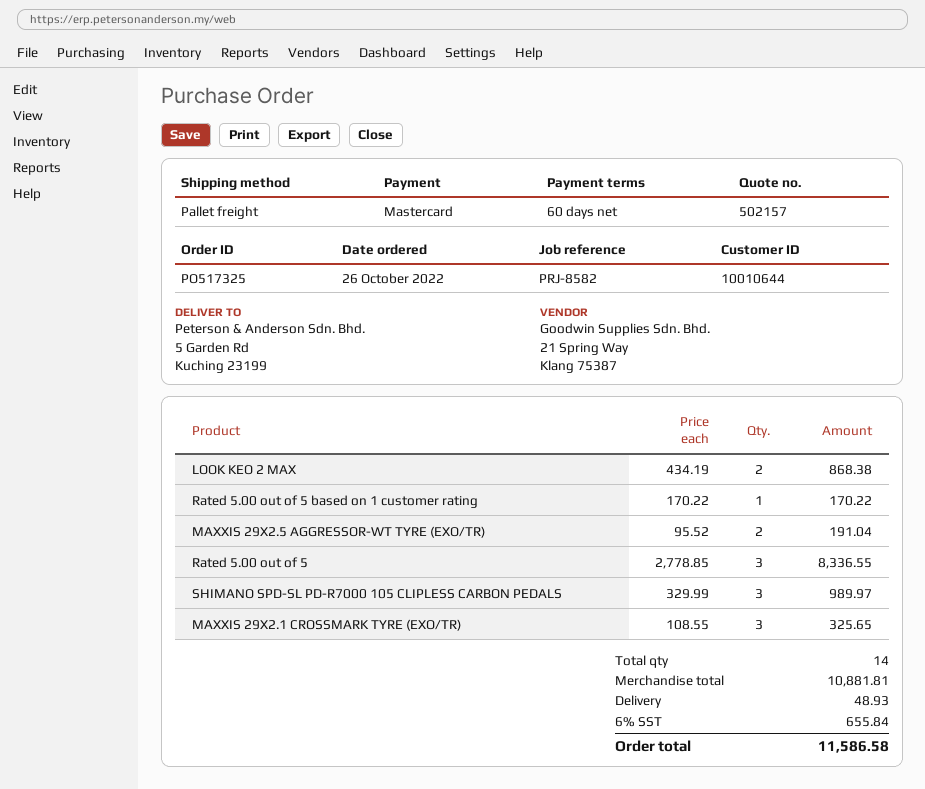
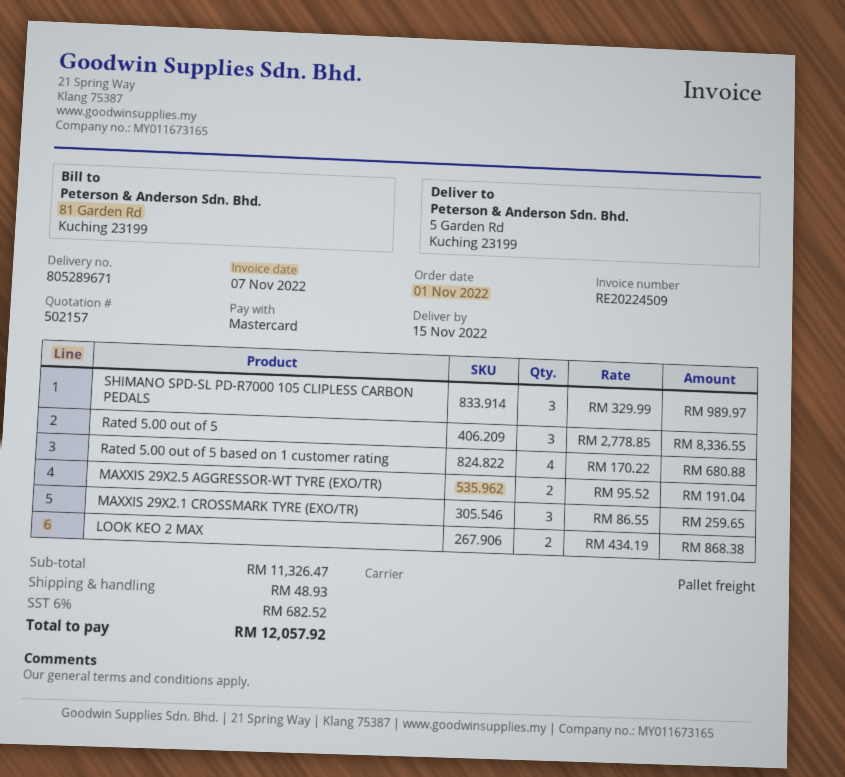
order date: 2022-10-26 -> 2022-11-01
Rated 5.00 out of 5 based on 1 customer rating: 1 x 170.22 = 170.22 -> 4 x 170.22 = 680.88
MAXXIS 29X2.1 CROSSMARK TYRE (EXO/TR): 3 x 108.55 = 325.65 -> 3 x 86.55 = 259.65
subtotal: 10881.81 -> 11326.47
tax: 6% = 655.84 -> 6% = 682.52
total: 11586.58 -> 12057.92

